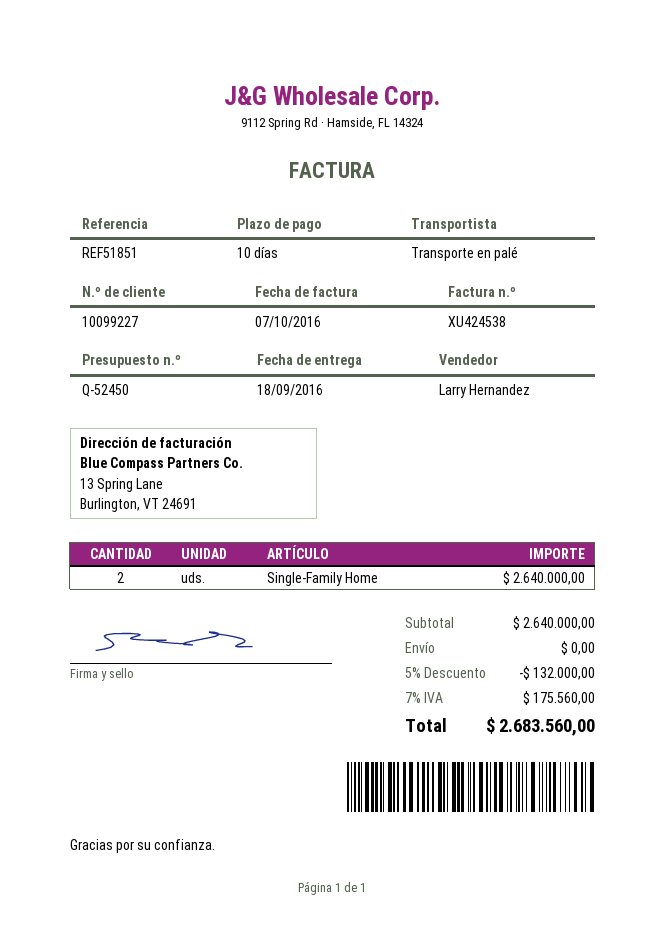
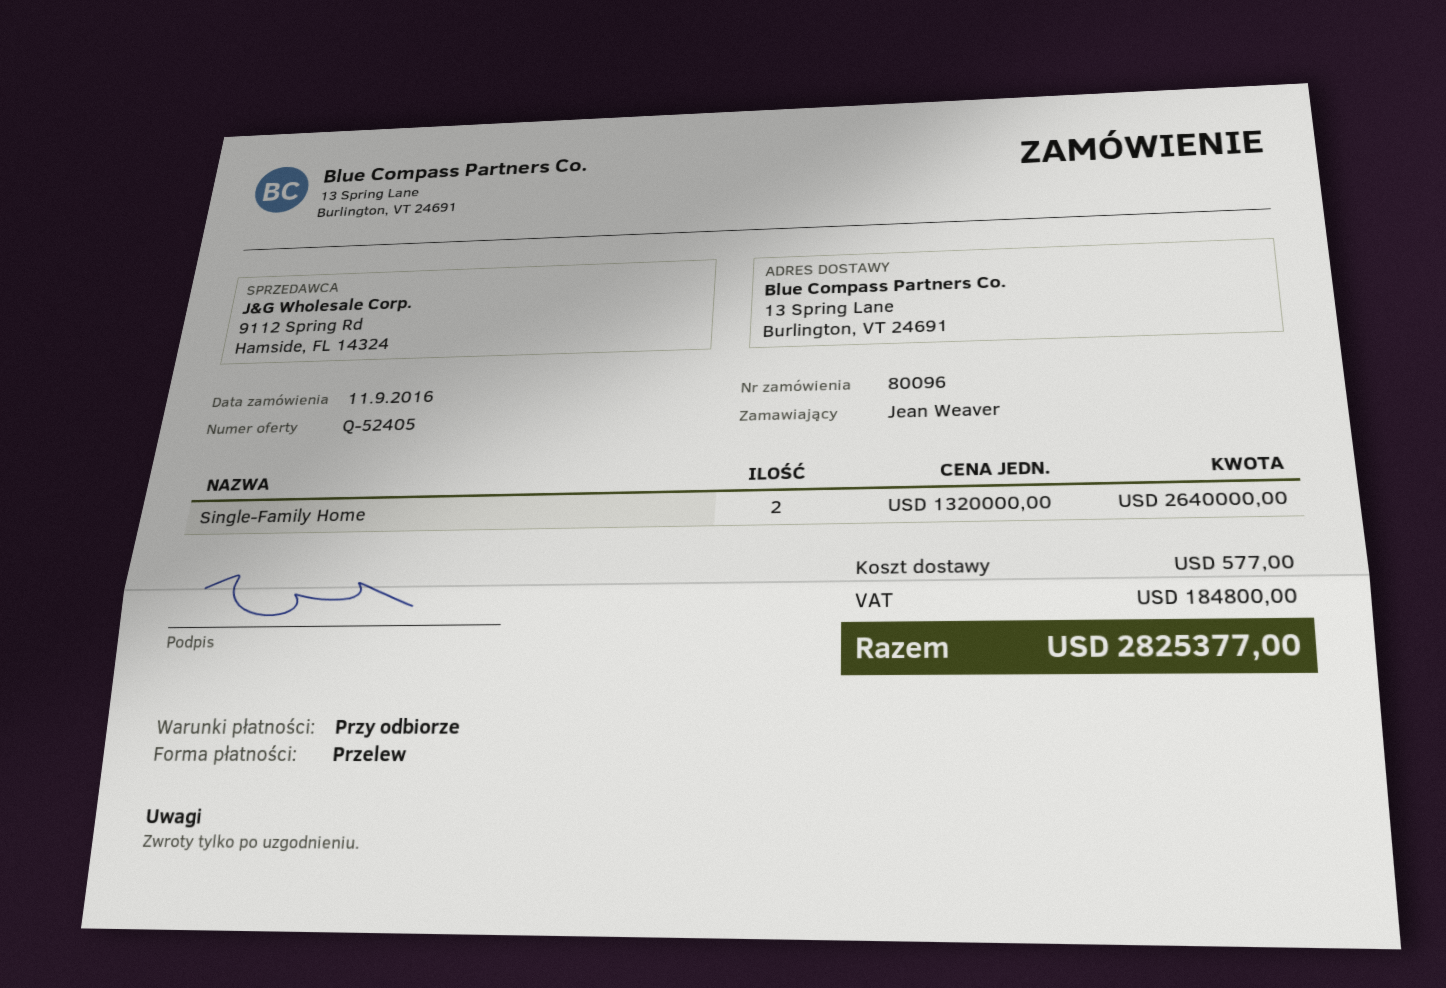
quote number: Q-52450 -> Q-52405
payment terms: 10 days -> on receipt
discount: 5% = 132000.00 -> none
shipping: 0.00 -> 577.00
tax: 175560.00 -> 184800.00
total: 2683560.00 -> 2825377.00

